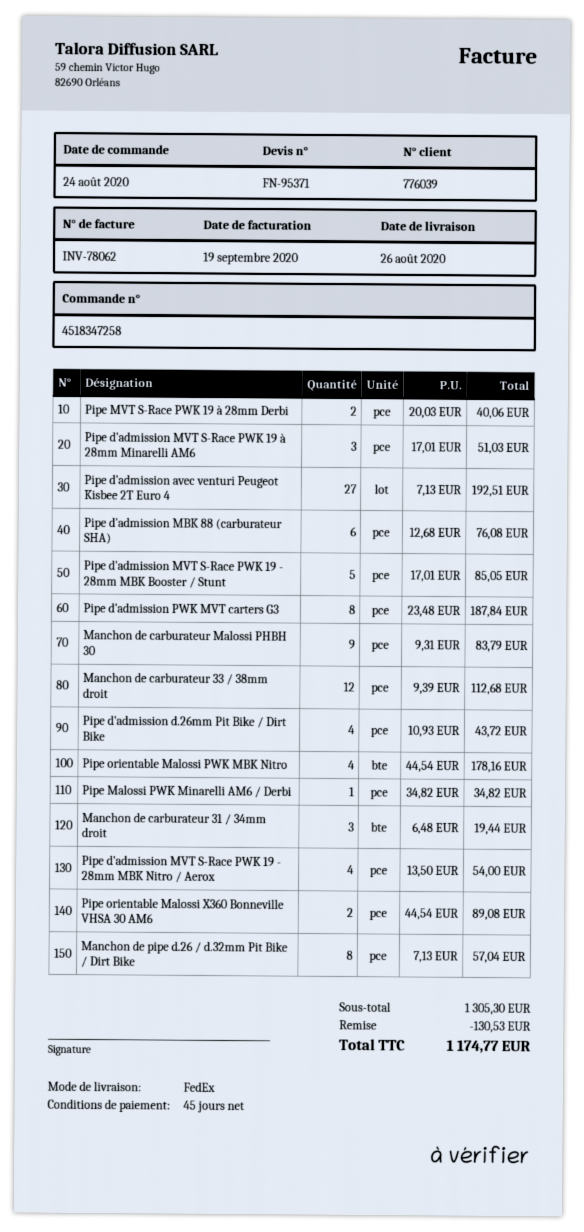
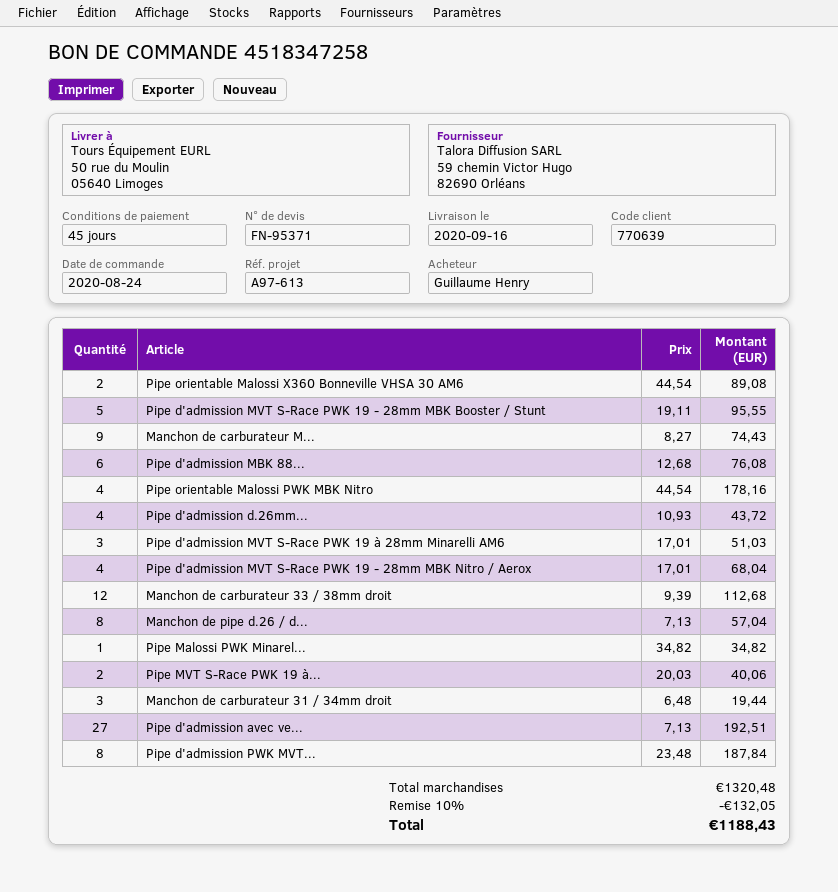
delivery date: 2020-08-26 -> 2020-09-16
customer number: 776039 -> 770639
Pipe d'admission MVT S-Race PWK 19 - 28mm MBK Booster / Stunt: 5 x 17.01 = 85.05 -> 5 x 19.11 = 95.55
Manchon de carburateur Malossi PHBH 30: 9 x 9.31 = 83.79 -> 9 x 8.27 = 74.43
Pipe d'admission MVT S-Race PWK 19 - 28mm MBK Nitro / Aerox: 4 x 13.50 = 54.00 -> 4 x 17.01 = 68.04
subtotal: 1305.30 -> 1320.48
discount: 130.53 -> 132.05
total: 1174.77 -> 1188.43

